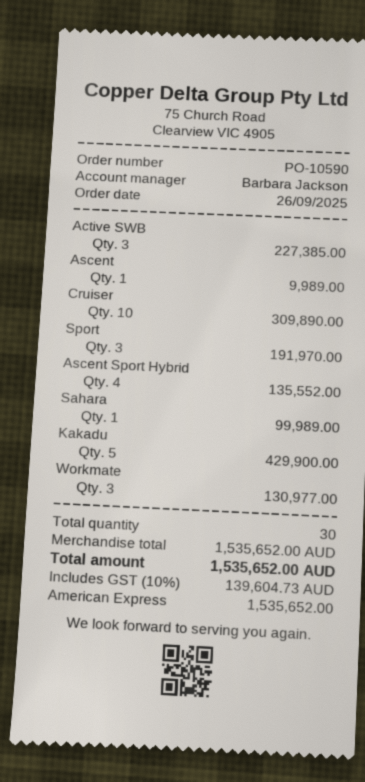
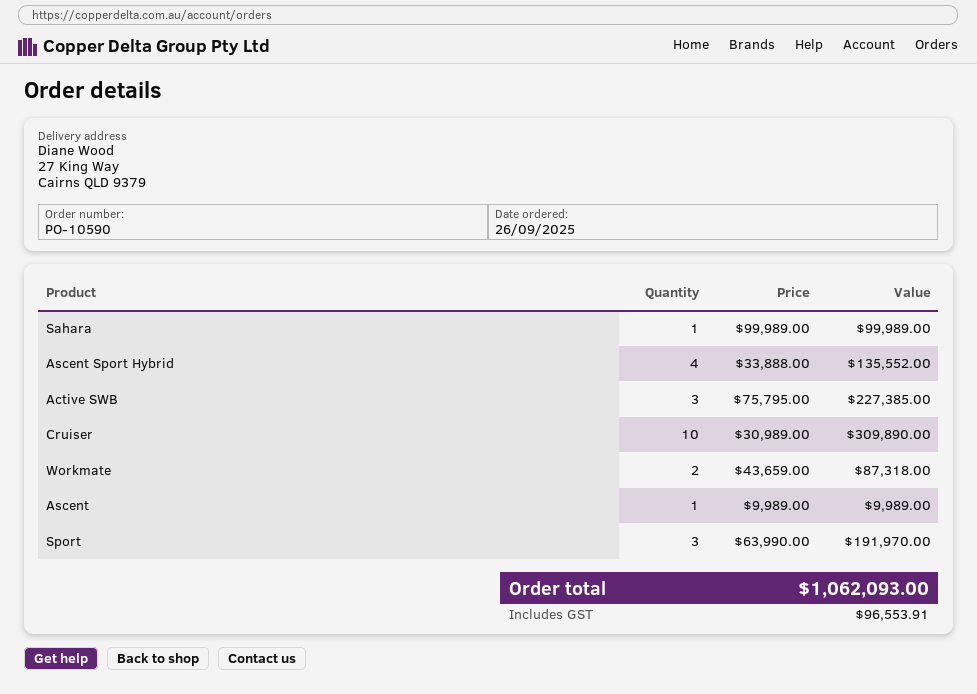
Kakadu: 5 for 429900.00 -> none
Workmate: 3 for 130977.00 -> 2 for 87318.00
tax: 139604.73 -> 96553.91
total: 1535652.00 -> 1062093.00

